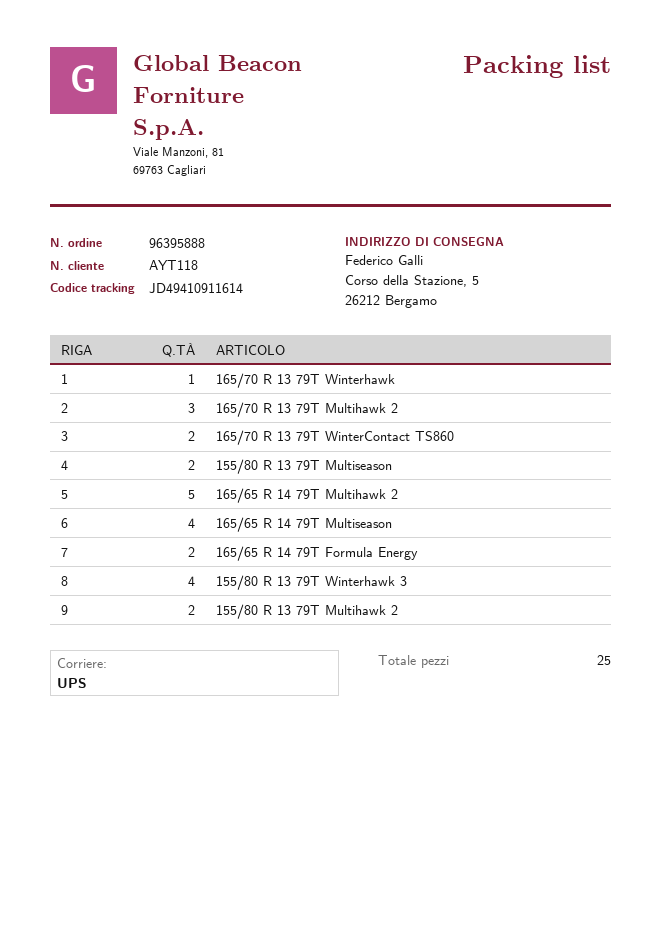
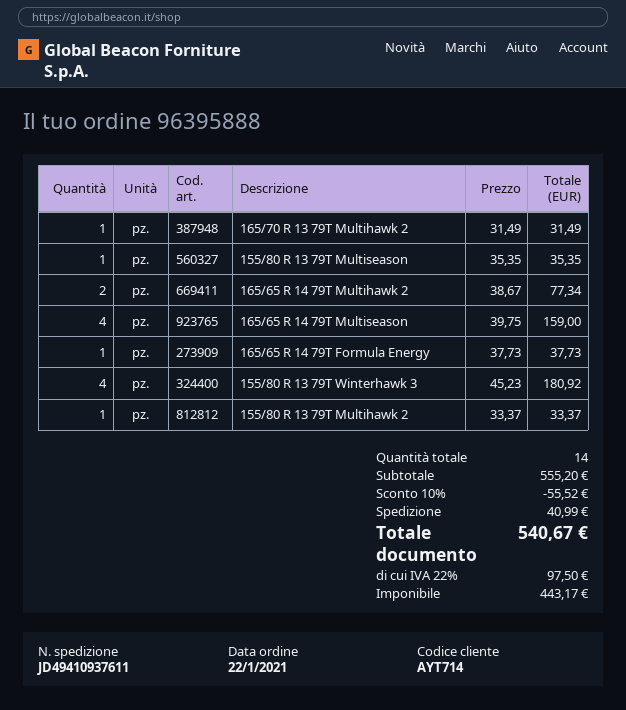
customer number: AYT118 -> AYT714
tracking number: JD49410911614 -> JD49410937611
165/70 R 13 79T Winterhawk: 1 -> none
165/70 R 13 79T Multihawk 2: 3 -> 1
165/70 R 13 79T WinterContact TS860: 2 -> none
155/80 R 13 79T Multiseason: 2 -> 1
165/65 R 14 79T Multihawk 2: 5 -> 2
165/65 R 14 79T Formula Energy: 2 -> 1
155/80 R 13 79T Multihawk 2: 2 -> 1
total quantity: 25 -> 14

